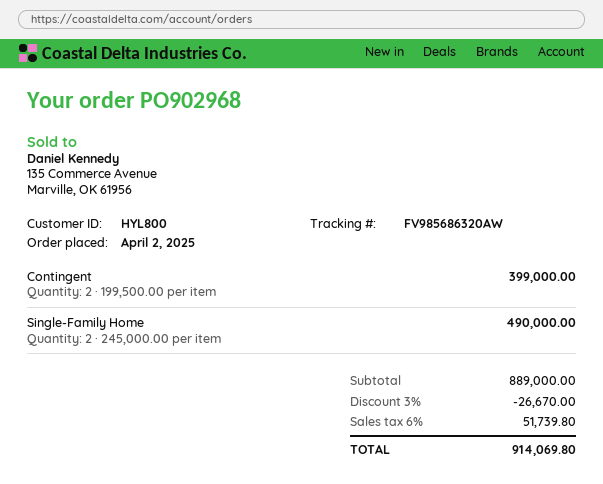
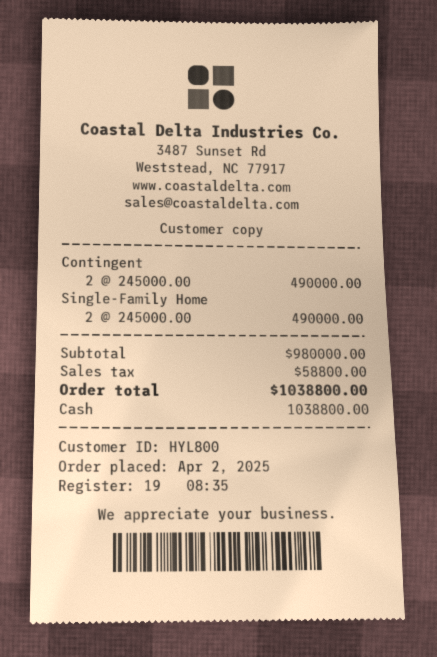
Contingent: 2 x 199500.00 = 399000.00 -> 2 x 245000.00 = 490000.00
subtotal: 889000.00 -> 980000.00
discount: 3% = 26670.00 -> none
tax: 51739.80 -> 58800.00
total: 914069.80 -> 1038800.00

